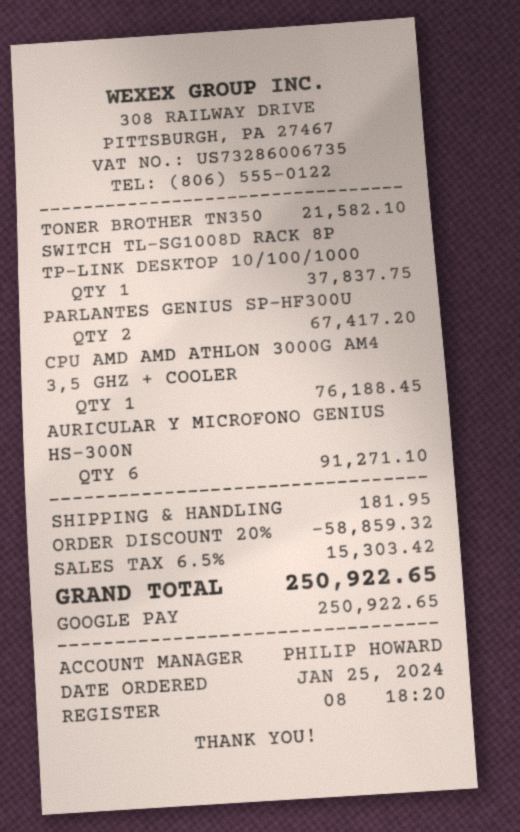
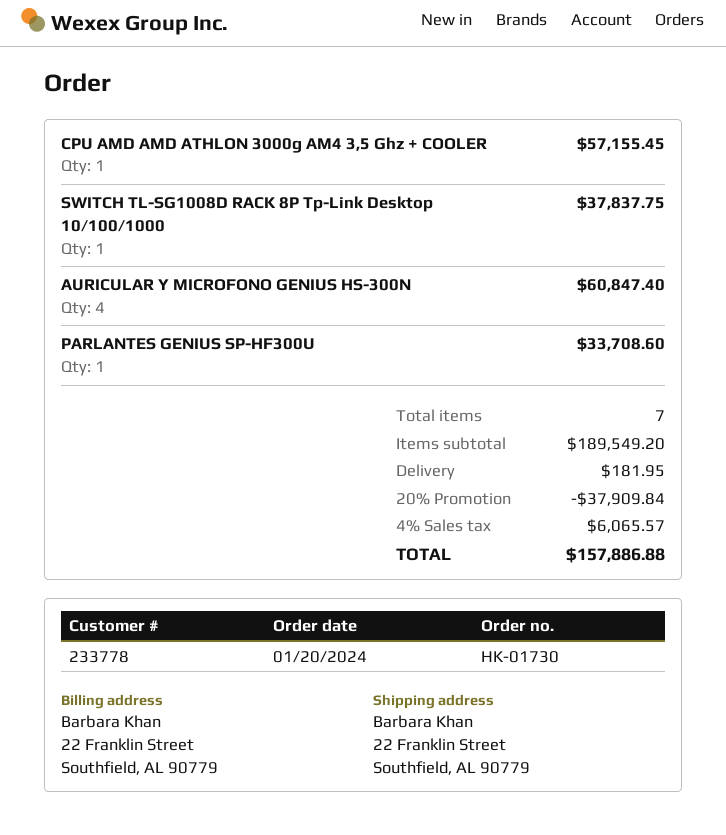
order date: 2024-01-25 -> 2024-01-20
TONER BROTHER TN350: 1 for 21582.10 -> none
PARLANTES GENIUS SP-HF300U: 2 for 67417.20 -> 1 for 33708.60
CPU AMD AMD ATHLON 3000G AM4 3,5 GHZ + COOLER: 1 for 76188.45 -> 1 for 57155.45
AURICULAR Y MICROFONO GENIUS HS-300N: 6 for 91271.10 -> 4 for 60847.40
discount: 20% = 58859.32 -> 20% = 37909.84
tax: 6.5% = 15303.42 -> 4% = 6065.57
total: 250922.65 -> 157886.88

